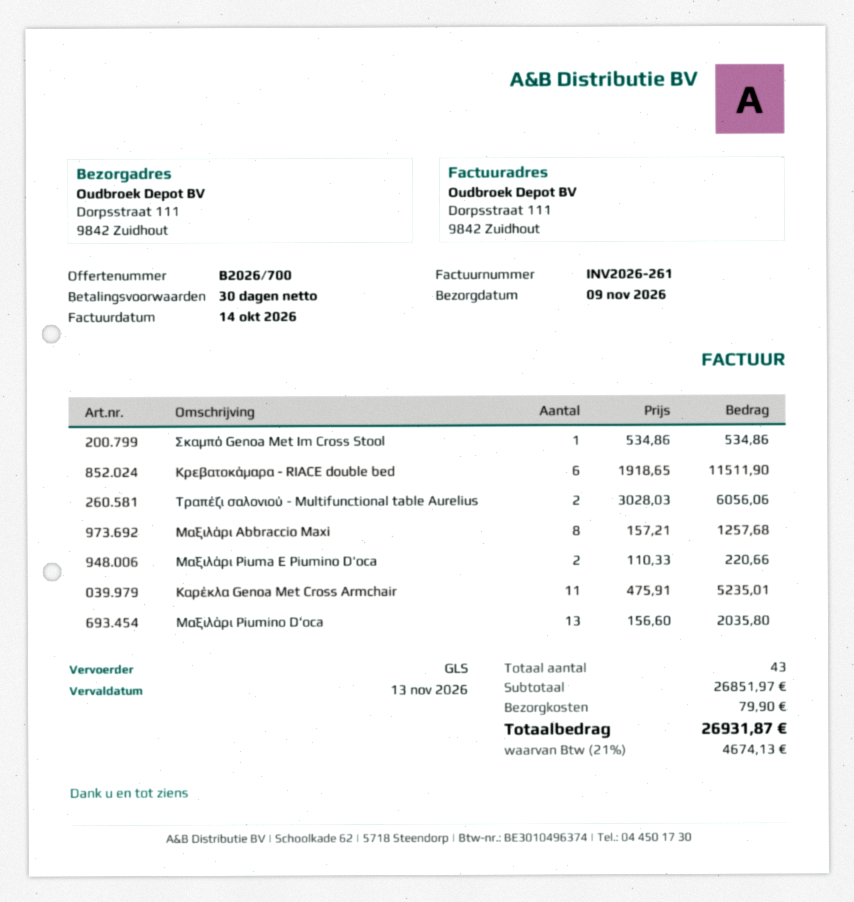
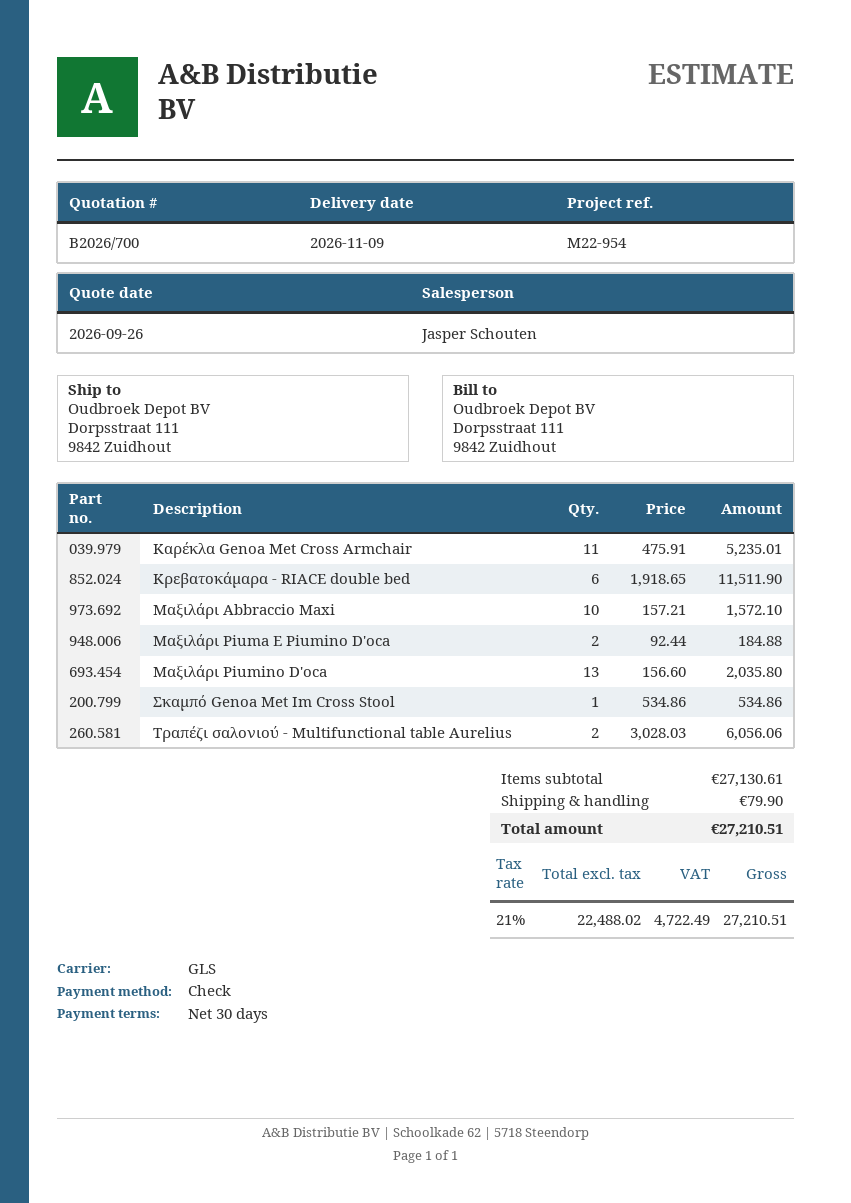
Μαξιλάρι Abbraccio Maxi: 8 x 157.21 = 1257.68 -> 10 x 157.21 = 1572.10
Μαξιλάρι Piuma E Piumino D'oca: 2 x 110.33 = 220.66 -> 2 x 92.44 = 184.88
subtotal: 26851.97 -> 27130.61
tax: 21% = 4674.13 -> 21% = 4722.49
total: 26931.87 -> 27210.51

